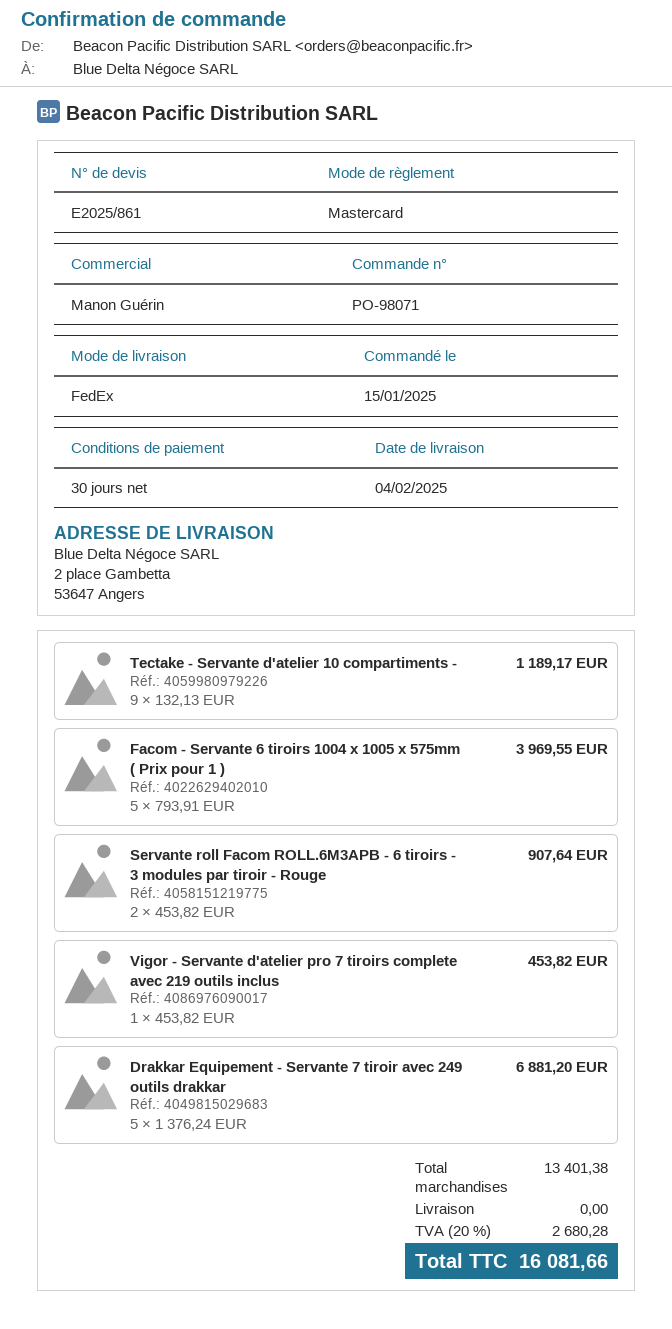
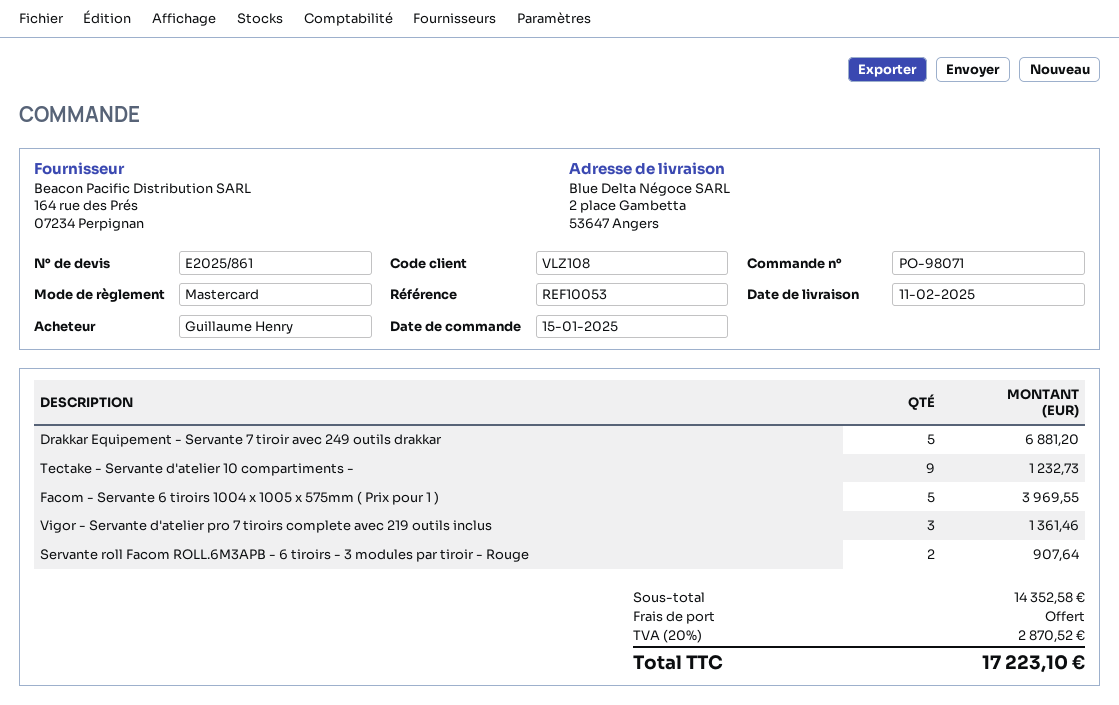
delivery date: 2025-02-04 -> 2025-02-11
Tectake - Servante d'atelier 10 compartiments -: 9 for 1189.17 -> 9 for 1232.73
Vigor - Servante d'atelier pro 7 tiroirs complete avec 219 outils inclus: 1 for 453.82 -> 3 for 1361.46
subtotal: 13401.38 -> 14352.58
tax: 20% = 2680.28 -> 20% = 2870.52
total: 16081.66 -> 17223.10

